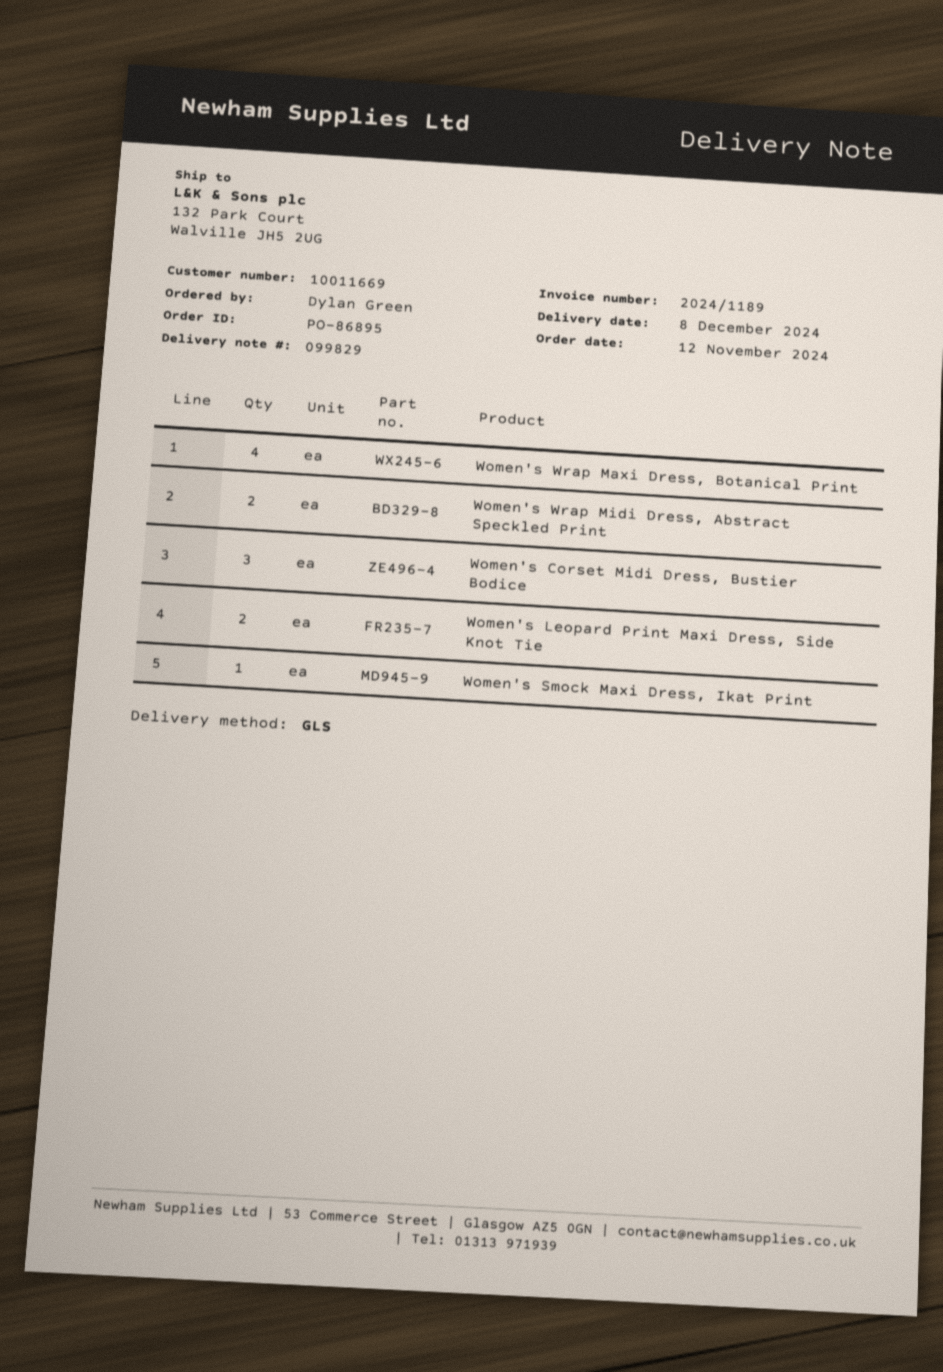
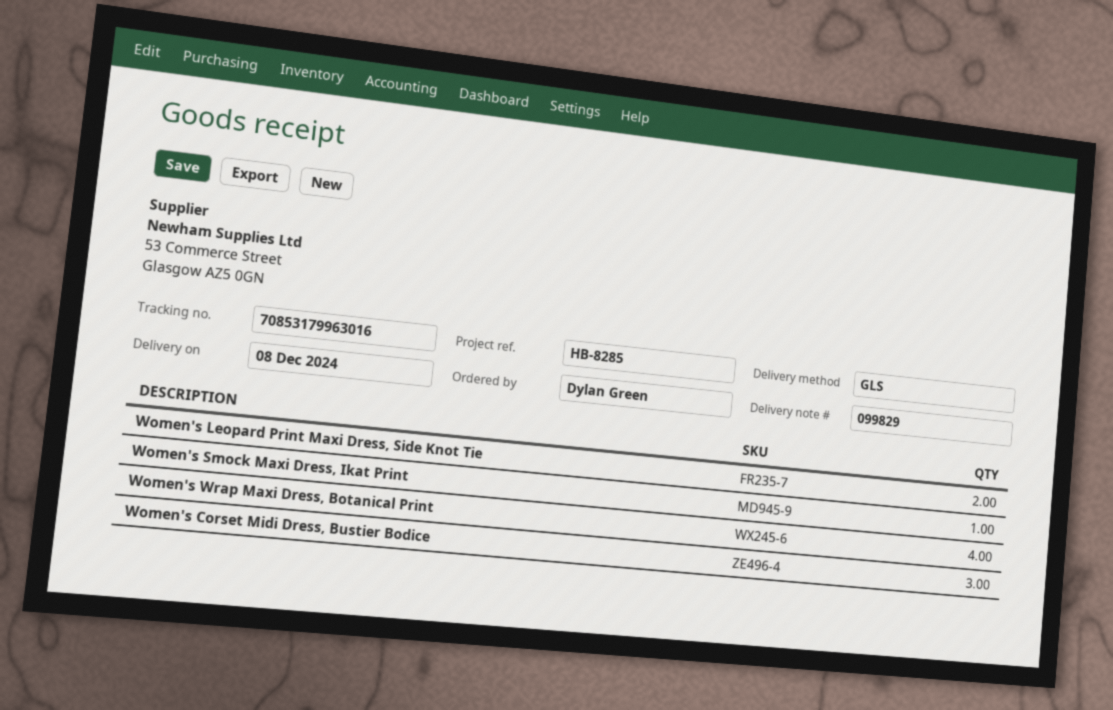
Women's Wrap Midi Dress, Abstract Speckled Print: 2 -> none

